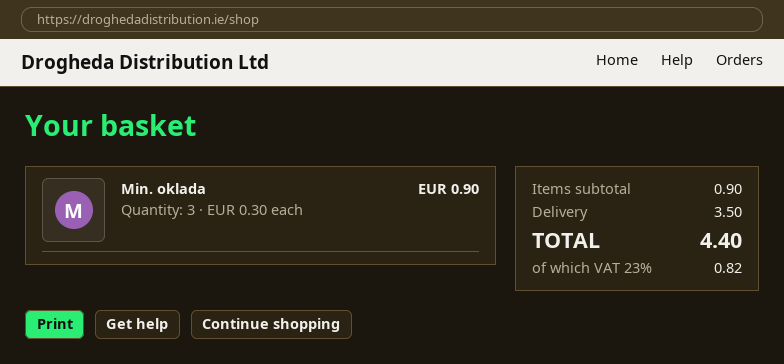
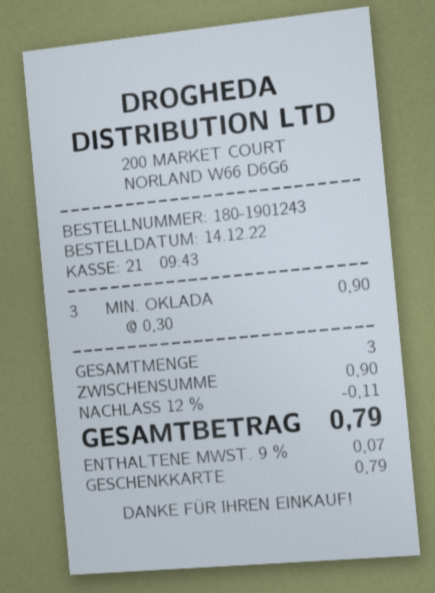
discount: none -> 12% = 0.11
shipping: 3.50 -> none
tax: 23% = 0.82 -> 9% = 0.07
total: 4.40 -> 0.79

